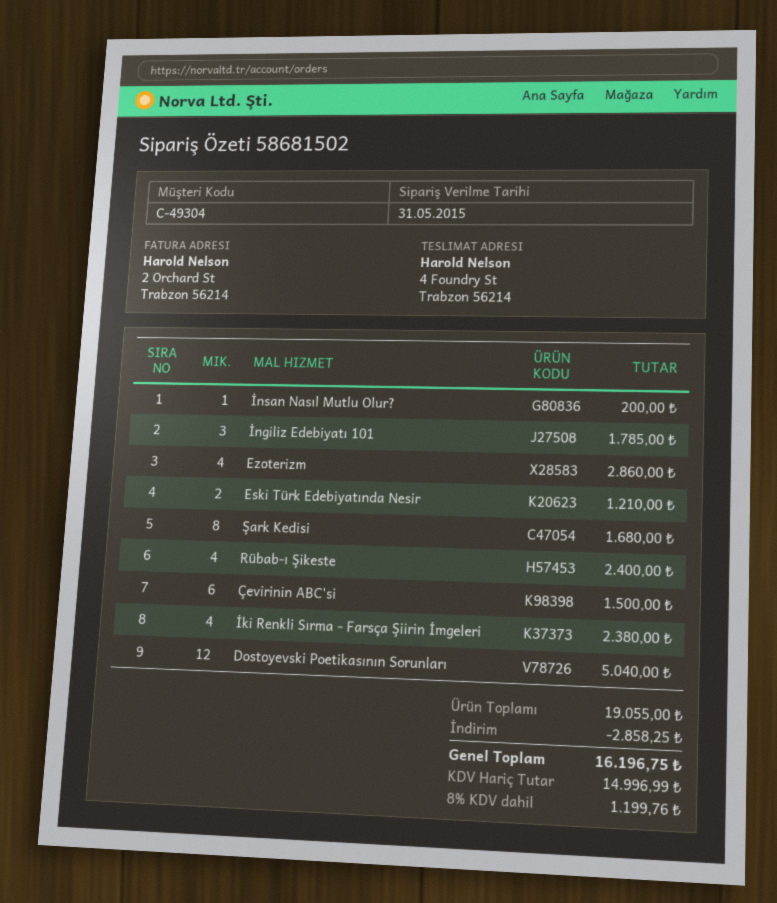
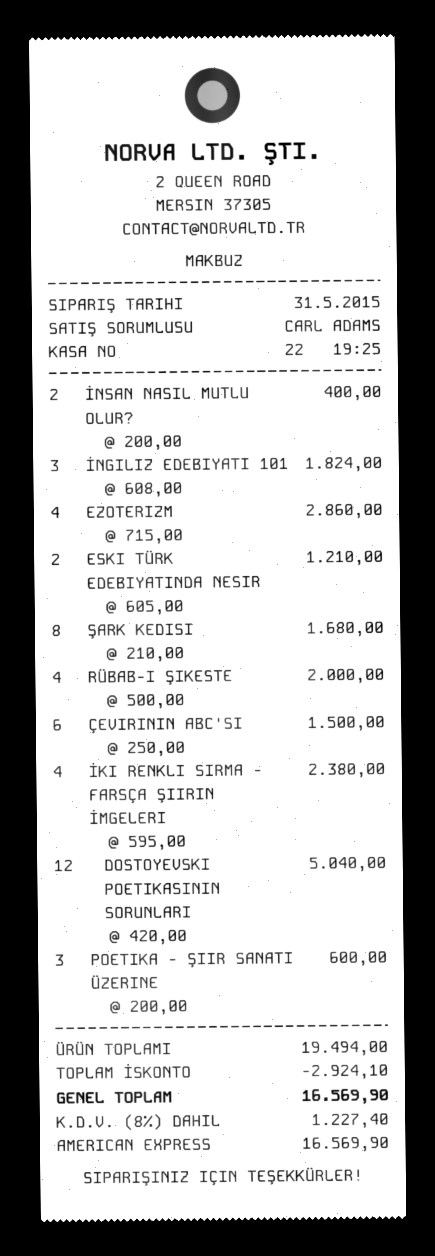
İnsan Nasıl Mutlu Olur?: 1 for 200.00 -> 2 for 400.00
İngiliz Edebiyatı 101: 3 for 1785.00 -> 3 for 1824.00
Rübab-ı Şikeste: 4 for 2400.00 -> 4 for 2000.00
POETIKA - ŞIIR SANATI ÜZERINE: none -> 3 for 600.00
subtotal: 19055.00 -> 19494.00
discount: 2858.25 -> 2924.10
tax: 8% = 1199.76 -> 8% = 1227.40
total: 16196.75 -> 16569.90

